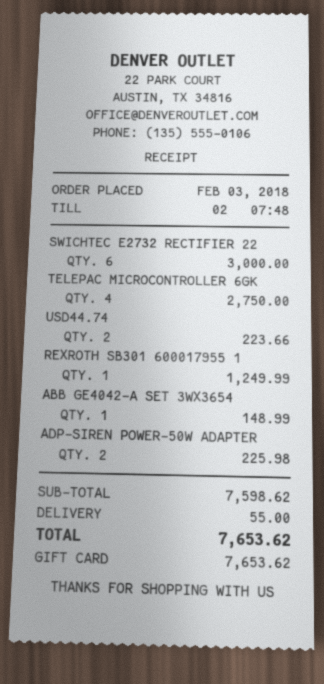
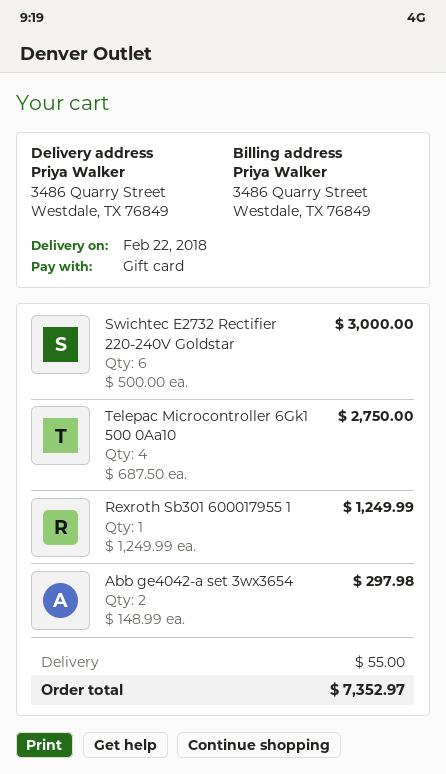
USD44.74: 2 for 223.66 -> none
ABB GE4042-A SET 3WX3654: 1 for 148.99 -> 2 for 297.98
ADP-SIREN POWER-50W ADAPTER: 2 for 225.98 -> none
total: 7653.62 -> 7352.97

